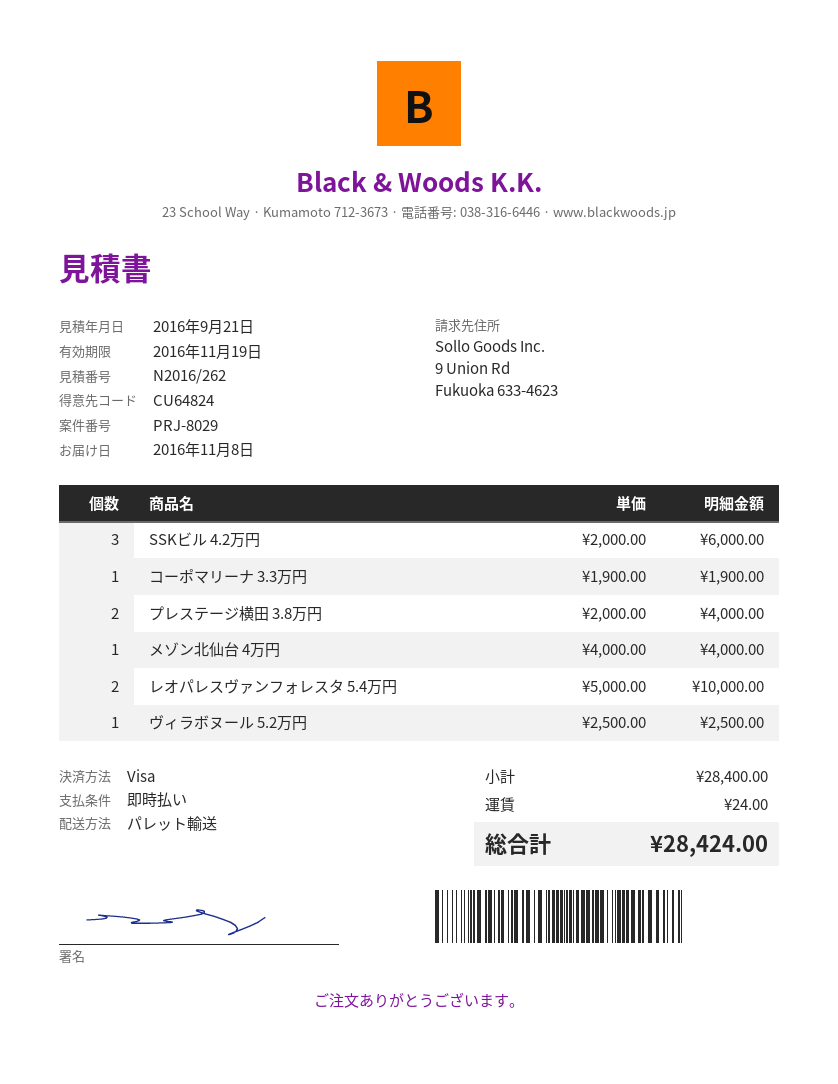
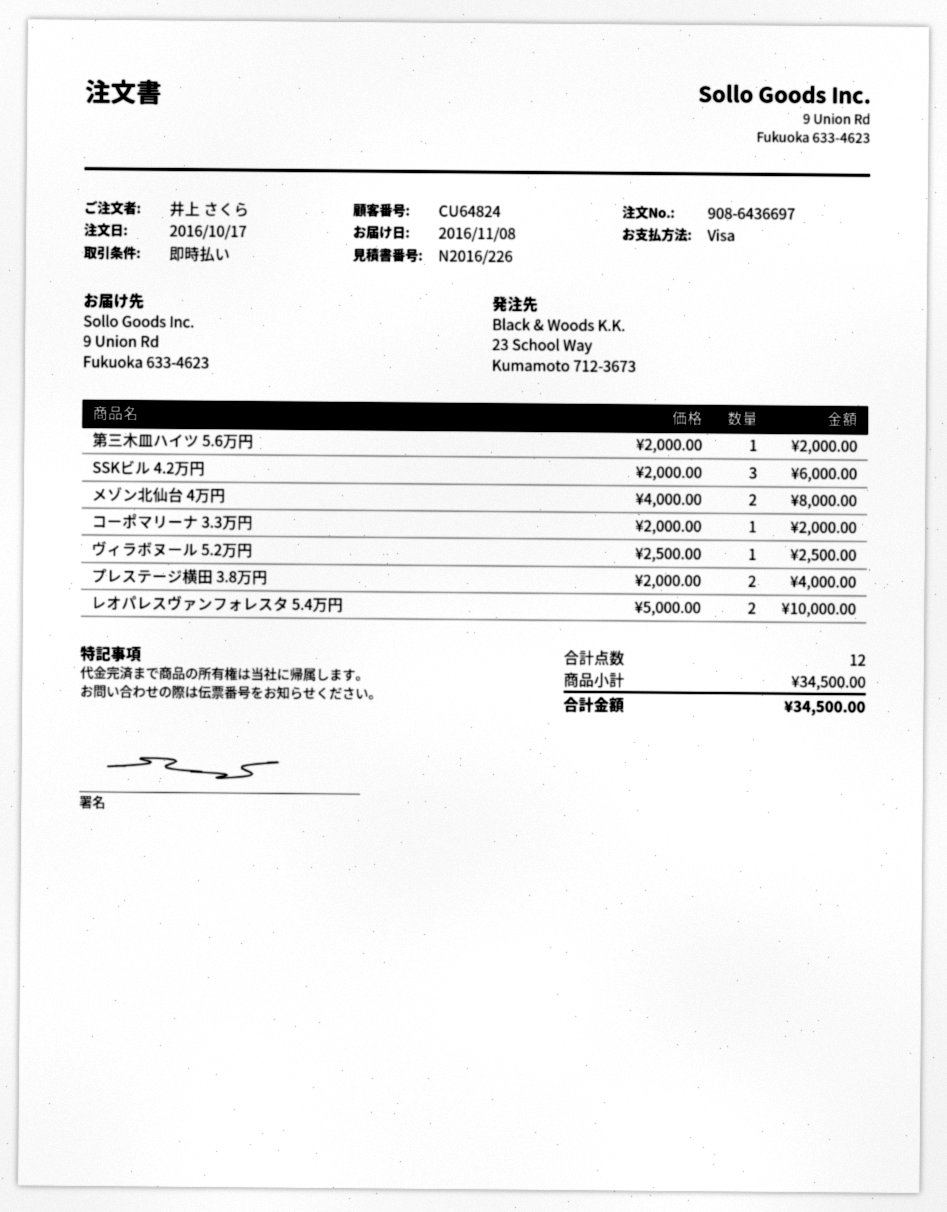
quote number: N2016/262 -> N2016/226
コーポマリーナ 3.3万円: 1 x 1900.00 = 1900.00 -> 1 x 2000.00 = 2000.00
メゾン北仙台 4万円: 1 x 4000.00 = 4000.00 -> 2 x 4000.00 = 8000.00
第三木皿ハイツ 5.6万円: none -> 1 x 2000.00 = 2000.00
subtotal: 28400.00 -> 34500.00
shipping: 24.00 -> none
total: 28424.00 -> 34500.00

